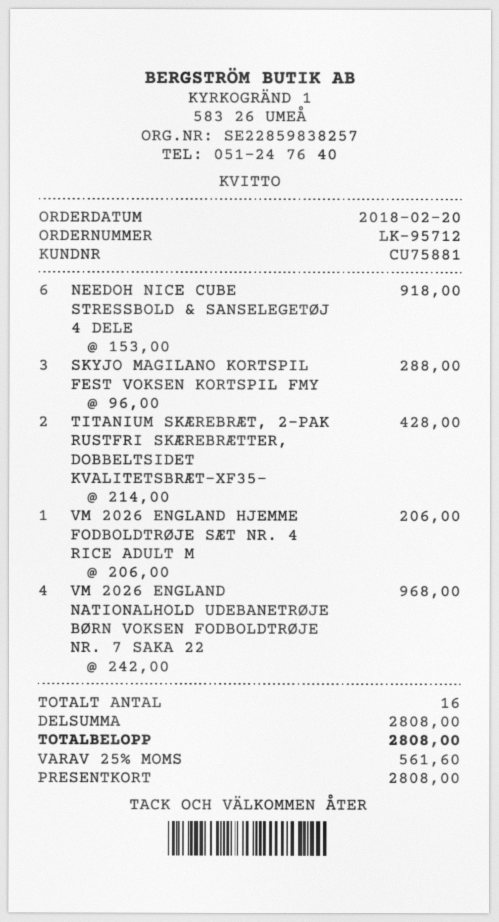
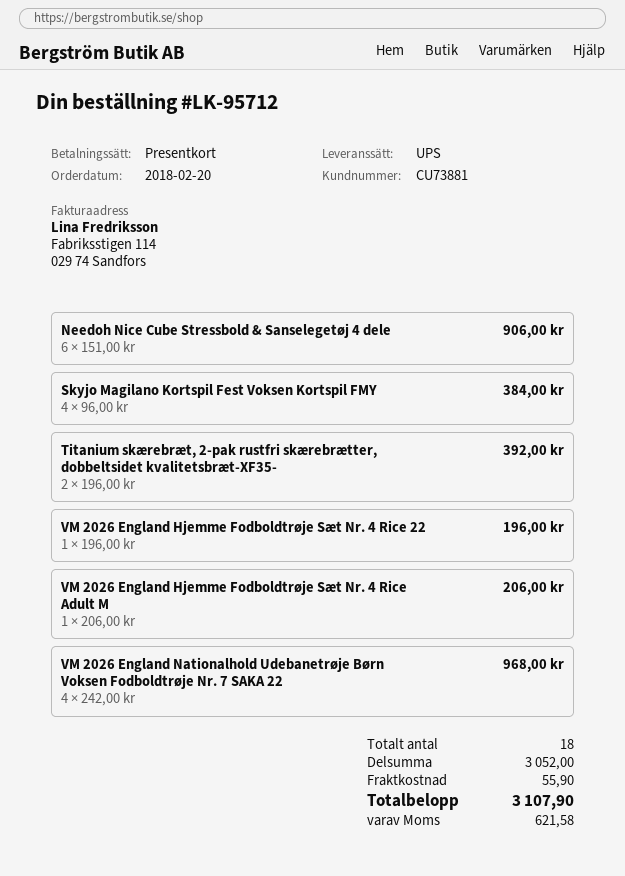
customer number: CU75881 -> CU73881
NEEDOH NICE CUBE STRESSBOLD & SANSELEGETØJ 4 DELE: 6 x 153.00 = 918.00 -> 6 x 151.00 = 906.00
SKYJO MAGILANO KORTSPIL FEST VOKSEN KORTSPIL FMY: 3 x 96.00 = 288.00 -> 4 x 96.00 = 384.00
TITANIUM SKÆREBRÆT, 2-PAK RUSTFRI SKÆREBRÆTTER, DOBBELTSIDET KVALITETSBRÆT-XF35-: 2 x 214.00 = 428.00 -> 2 x 196.00 = 392.00
VM 2026 England Hjemme Fodboldtrøje Sæt Nr. 4 Rice 22: none -> 1 x 196.00 = 196.00
total quantity: 16 -> 18
subtotal: 2808.00 -> 3052.00
shipping: none -> 55.90
tax: 561.60 -> 621.58
total: 2808.00 -> 3107.90

